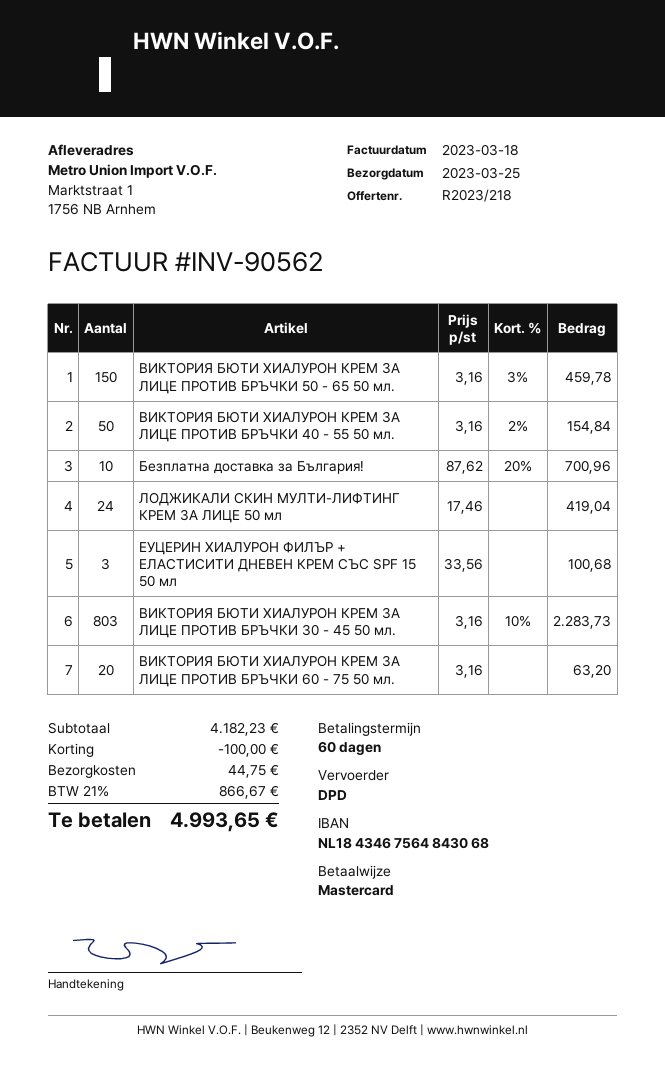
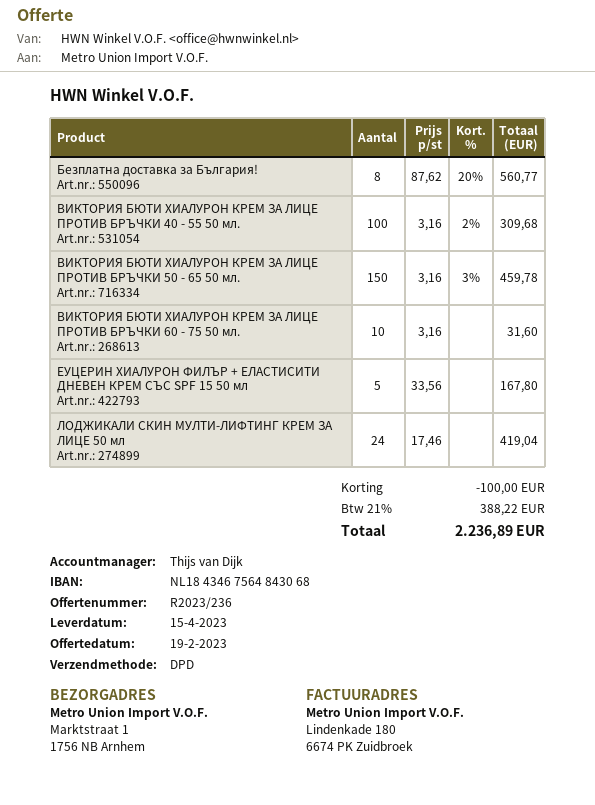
quote number: R2023/218 -> R2023/236
delivery date: 2023-03-25 -> 2023-04-15
ВИКТОРИЯ БЮТИ ХИАЛУРОН КРЕМ ЗА ЛИЦЕ ПРОТИВ БРЪЧКИ 40 - 55 50 мл.: 50 x 3.16 - 2% = 154.84 -> 100 x 3.16 - 2% = 309.68
Безплатна доставка за България!: 10 x 87.62 - 20% = 700.96 -> 8 x 87.62 - 20% = 560.77
ЕУЦЕРИН ХИАЛУРОН ФИЛЪР + ЕЛАСТИСИТИ ДНЕВЕН КРЕМ СЪС SPF 15 50 мл: 3 x 33.56 = 100.68 -> 5 x 33.56 = 167.80
ВИКТОРИЯ БЮТИ ХИАЛУРОН КРЕМ ЗА ЛИЦЕ ПРОТИВ БРЪЧКИ 30 - 45 50 мл.: 803 x 3.16 - 10% = 2283.73 -> none
ВИКТОРИЯ БЮТИ ХИАЛУРОН КРЕМ ЗА ЛИЦЕ ПРОТИВ БРЪЧКИ 60 - 75 50 мл.: 20 x 3.16 = 63.20 -> 10 x 3.16 = 31.60
shipping: 44.75 -> none
tax: 21% = 866.67 -> 21% = 388.22
total: 4993.65 -> 2236.89

